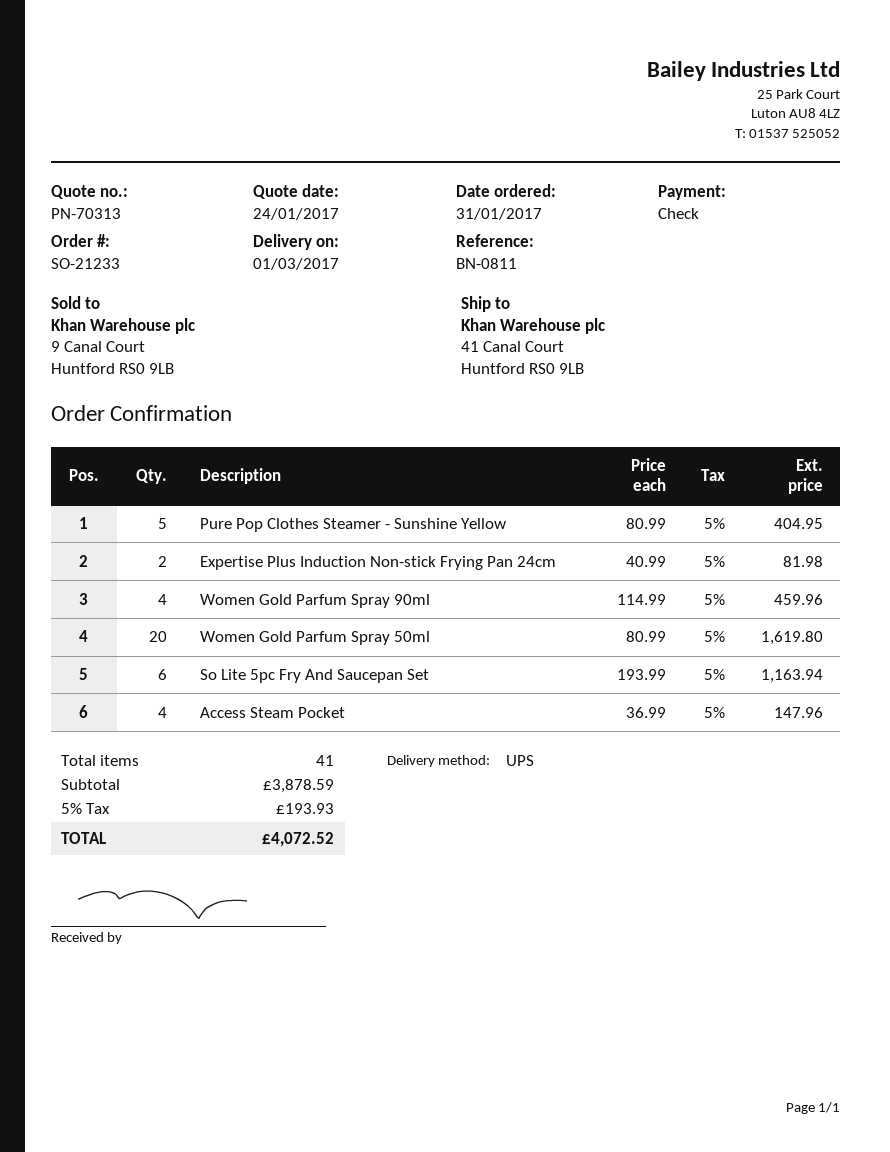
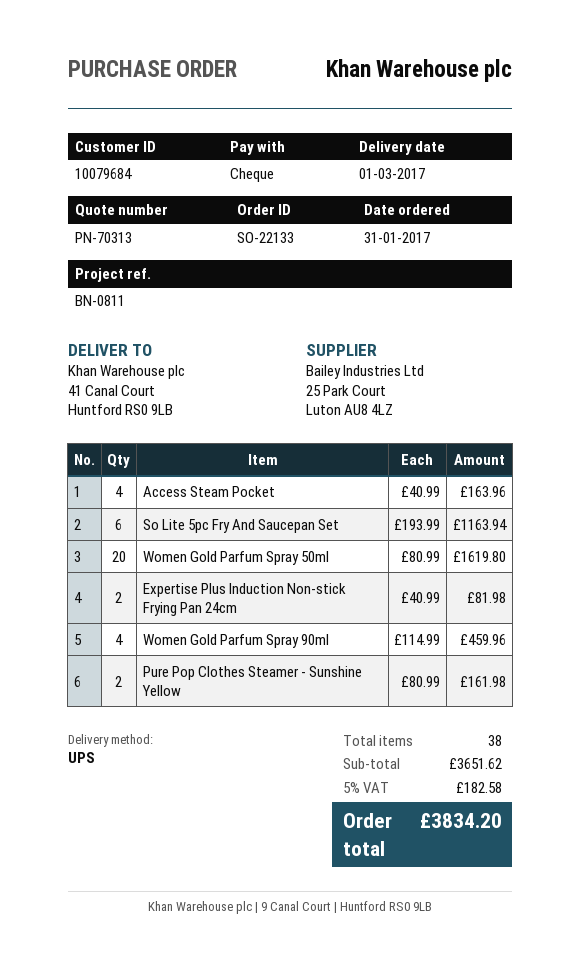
order number: SO-21233 -> SO-22133
Pure Pop Clothes Steamer - Sunshine Yellow: 5 x 80.99 = 404.95 -> 2 x 80.99 = 161.98
Access Steam Pocket: 4 x 36.99 = 147.96 -> 4 x 40.99 = 163.96
total quantity: 41 -> 38
subtotal: 3878.59 -> 3651.62
tax: 5% = 193.93 -> 5% = 182.58
total: 4072.52 -> 3834.20

